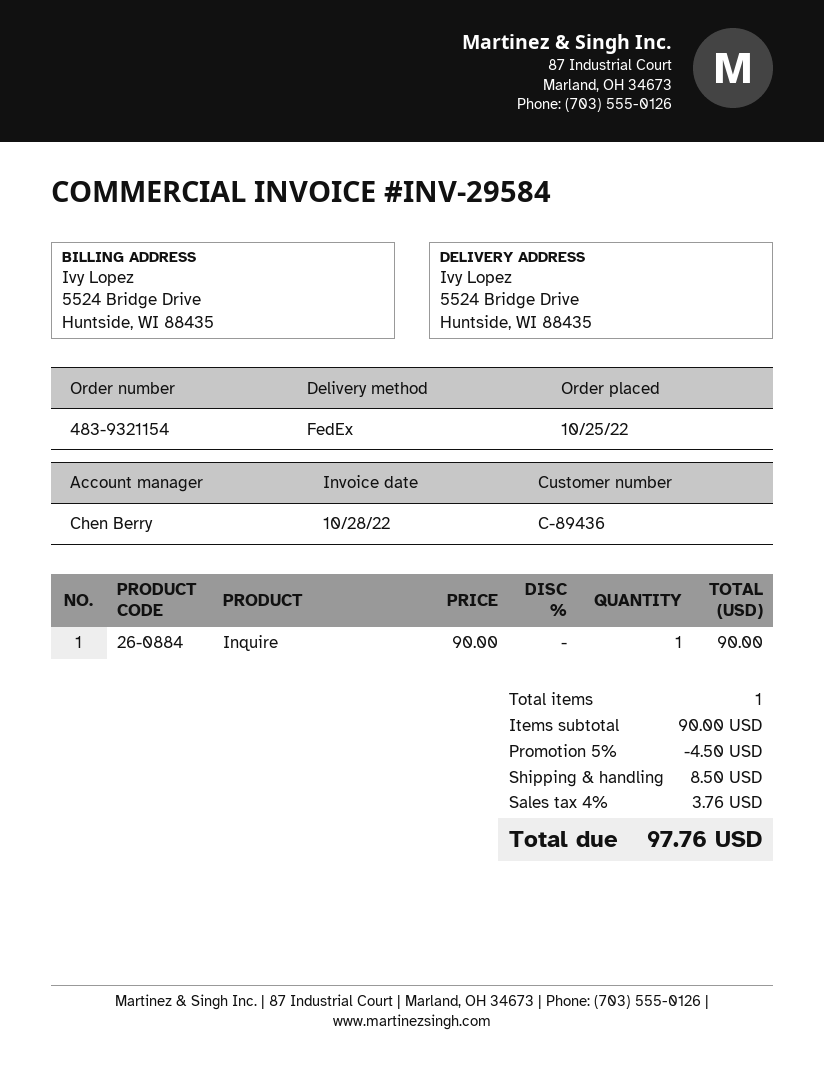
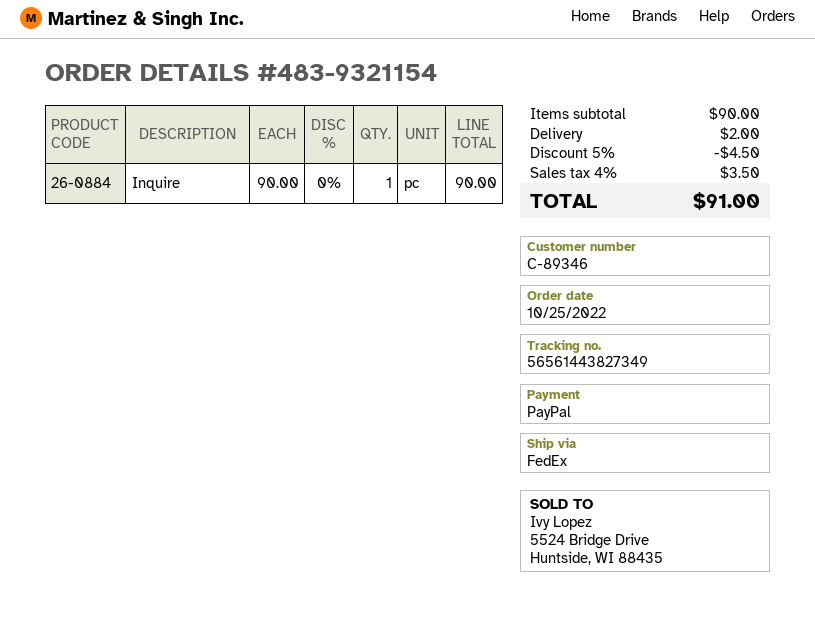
customer number: C-89436 -> C-89346
shipping: 8.50 -> 2.00
tax: 4% = 3.76 -> 4% = 3.50
total: 97.76 -> 91.00

